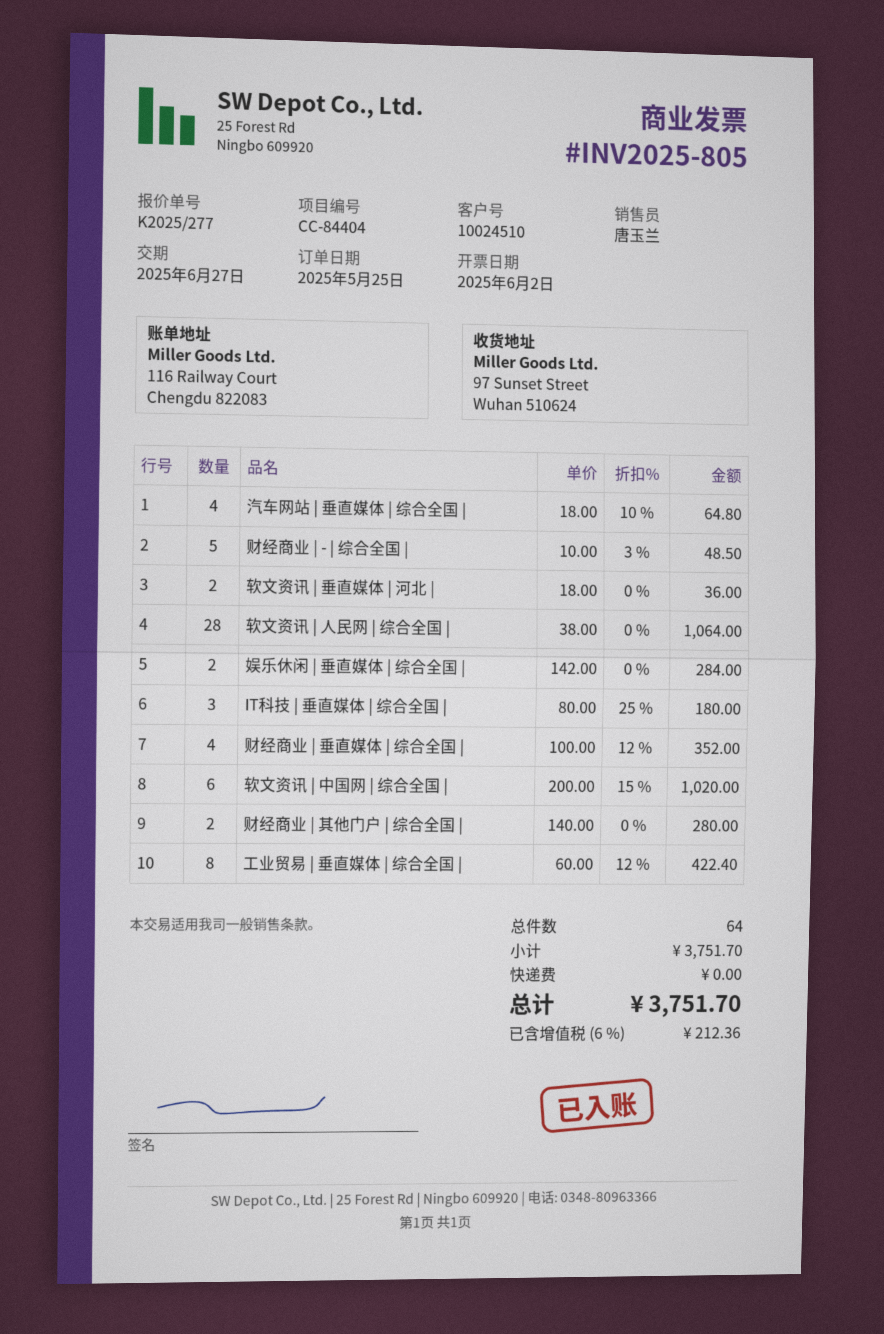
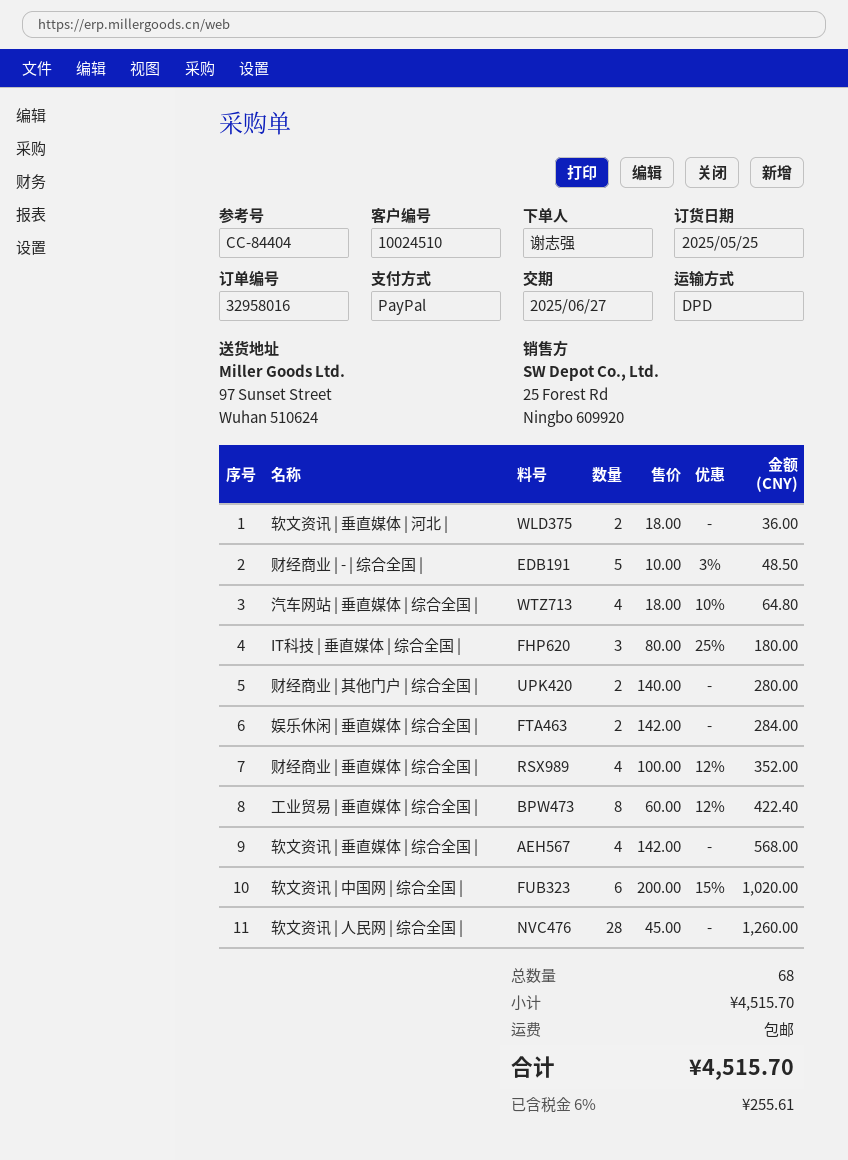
软文资讯 | 人民网 | 综合全国 |: 28 x 38.00 = 1064.00 -> 28 x 45.00 = 1260.00
软文资讯 | 垂直媒体 | 综合全国 |: none -> 4 x 142.00 = 568.00
total quantity: 64 -> 68
subtotal: 3751.70 -> 4515.70
tax: 6% = 212.36 -> 6% = 255.61
total: 3751.70 -> 4515.70

